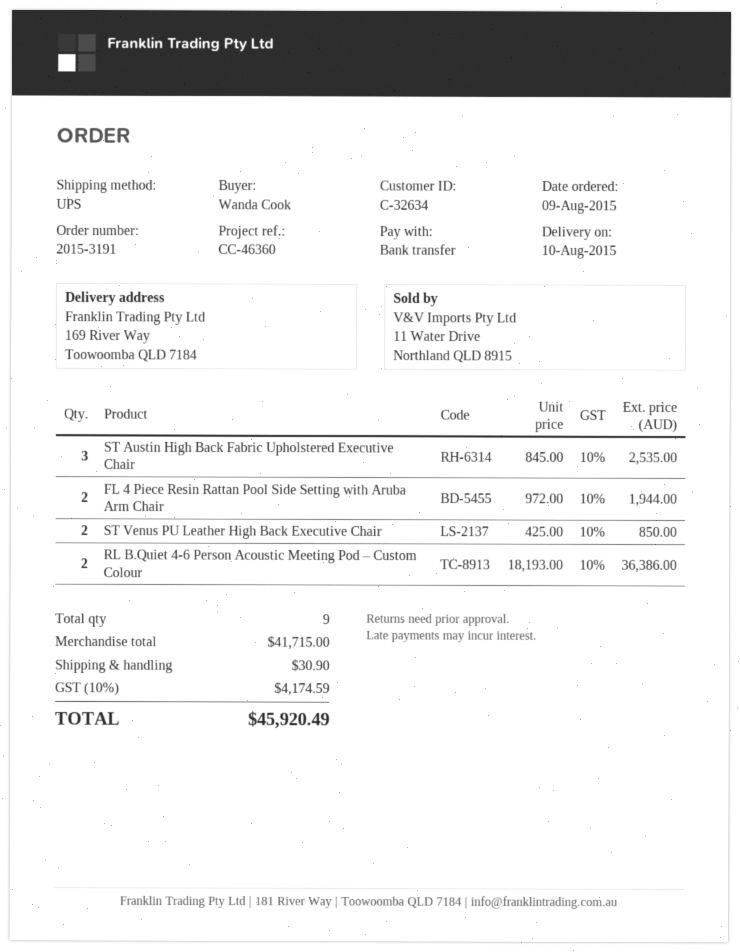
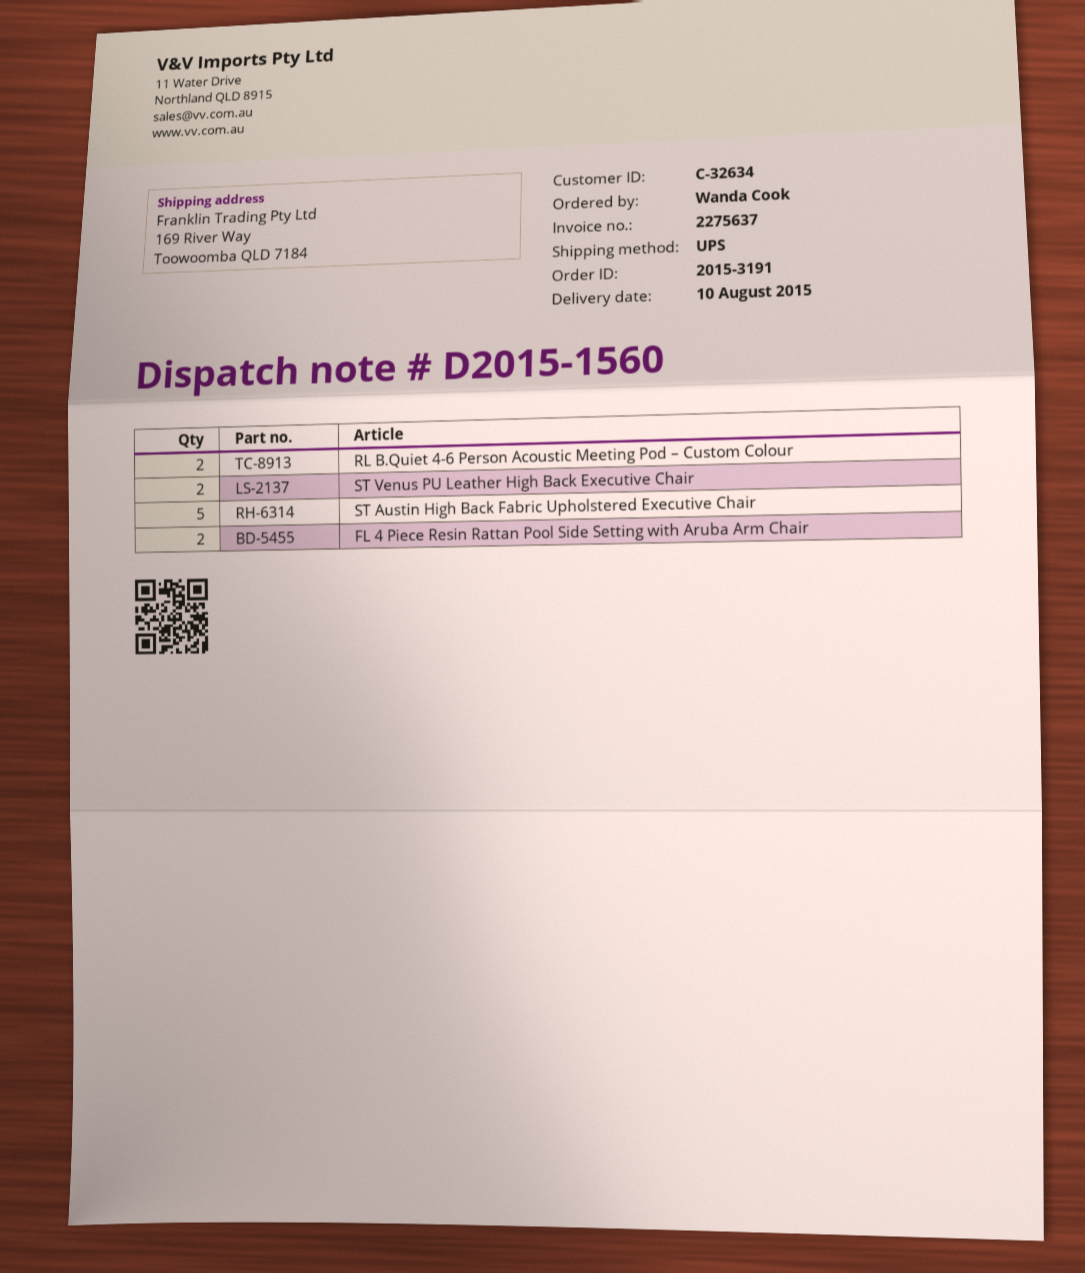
ST Austin High Back Fabric Upholstered Executive Chair: 3 -> 5

